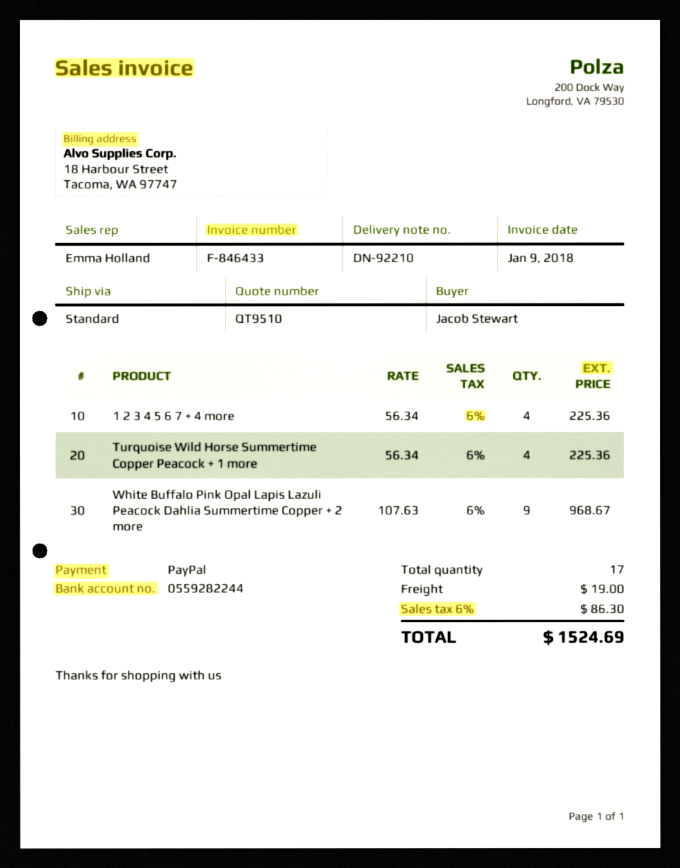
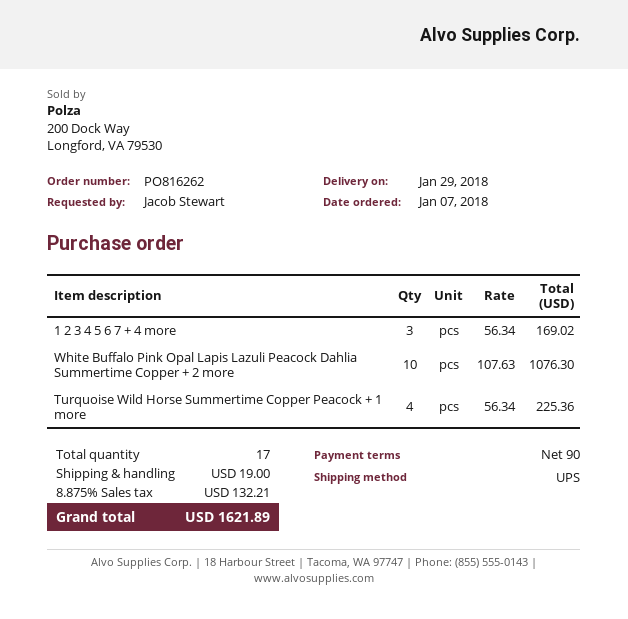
shipping method: standard -> UPS
1 2 3 4 5 6 7 + 4 more: 4 x 56.34 = 225.36 -> 3 x 56.34 = 169.02
White Buffalo Pink Opal Lapis Lazuli Peacock Dahlia Summertime Copper + 2 more: 9 x 107.63 = 968.67 -> 10 x 107.63 = 1076.30
tax: 6% = 86.30 -> 8.875% = 132.21
total: 1524.69 -> 1621.89

